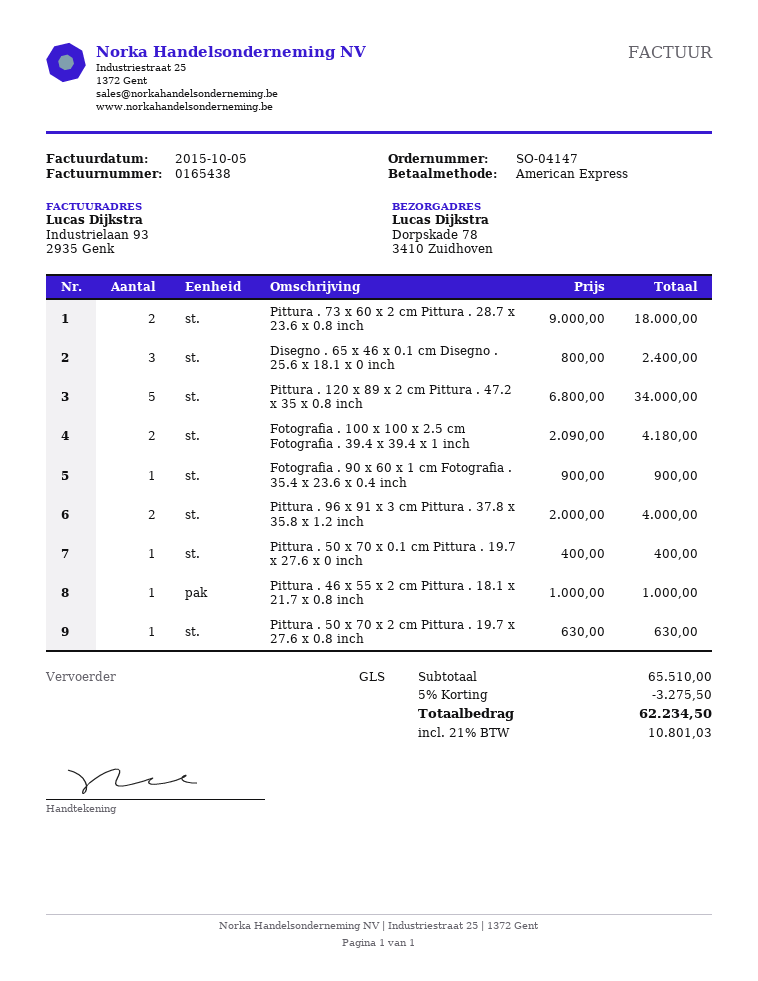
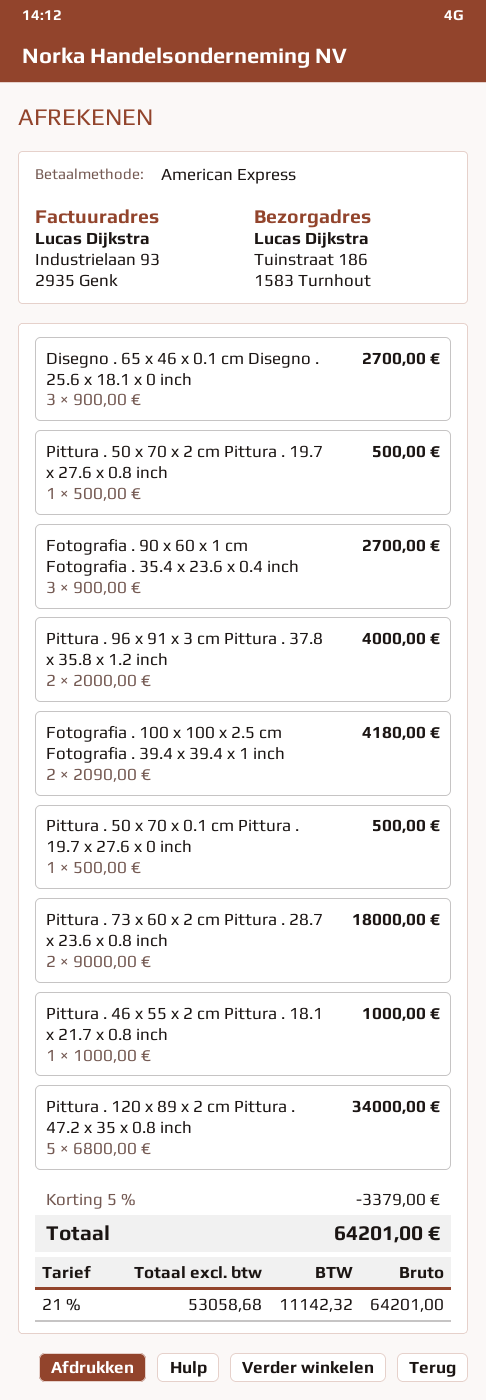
ship to: Dorpskade 78, 3410 Zuidhoven -> Tuinstraat 186, 1583 Turnhout
Disegno . 65 x 46 x 0.1 cm Disegno . 25.6 x 18.1 x 0 inch: 3 x 800.00 = 2400.00 -> 3 x 900.00 = 2700.00
Fotografia . 90 x 60 x 1 cm Fotografia . 35.4 x 23.6 x 0.4 inch: 1 x 900.00 = 900.00 -> 3 x 900.00 = 2700.00
Pittura . 50 x 70 x 0.1 cm Pittura . 19.7 x 27.6 x 0 inch: 1 x 400.00 = 400.00 -> 1 x 500.00 = 500.00
Pittura . 50 x 70 x 2 cm Pittura . 19.7 x 27.6 x 0.8 inch: 1 x 630.00 = 630.00 -> 1 x 500.00 = 500.00
discount: 5% = 3275.50 -> 5% = 3379.00
tax: 21% = 10801.03 -> 21% = 11142.32
total: 62234.50 -> 64201.00

